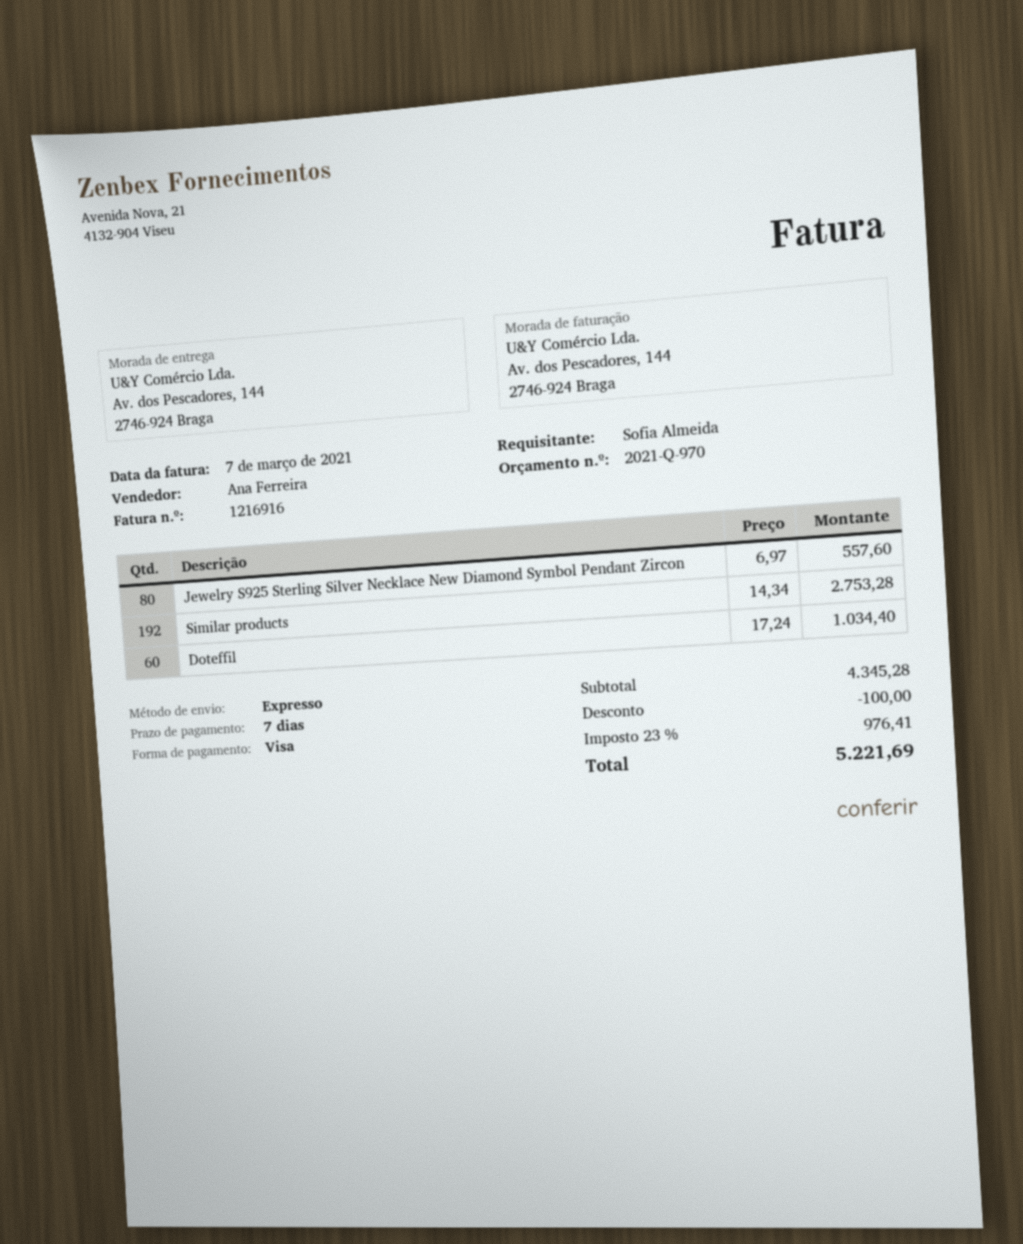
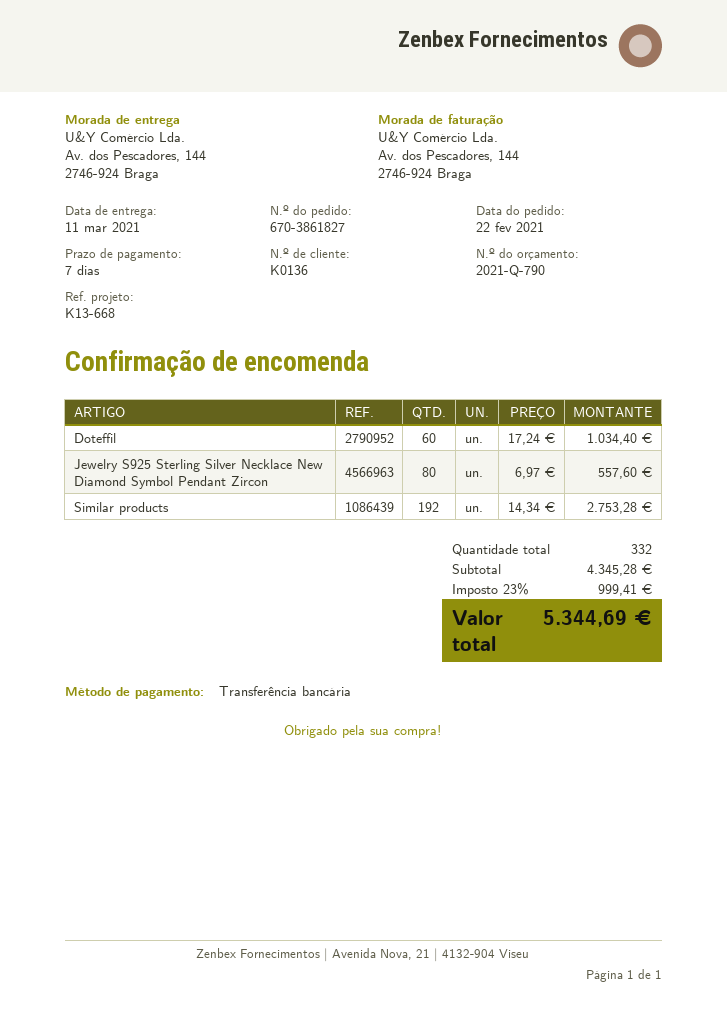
quote number: 2021-Q-970 -> 2021-Q-790
payment method: Visa -> bank transfer
discount: 100.00 -> none
tax: 23% = 976.41 -> 23% = 999.41
total: 5221.69 -> 5344.69

